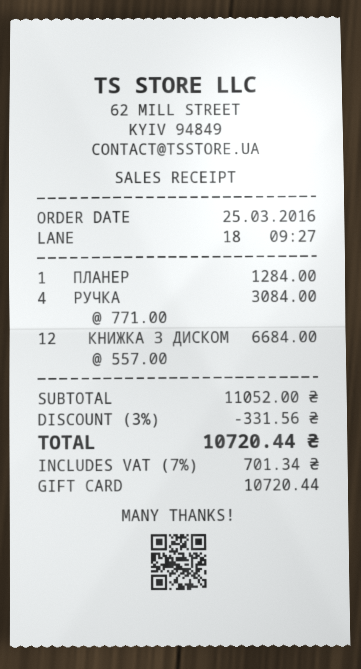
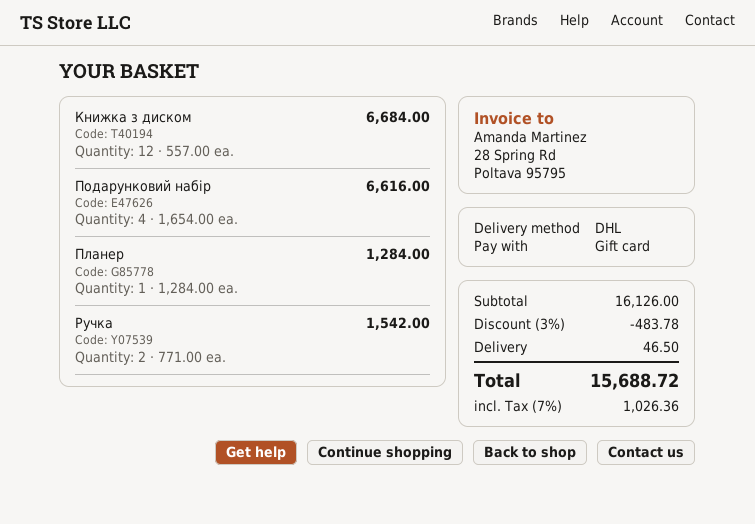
РУЧКА: 4 x 771.00 = 3084.00 -> 2 x 771.00 = 1542.00
Подарунковий набір: none -> 4 x 1654.00 = 6616.00
subtotal: 11052.00 -> 16126.00
discount: 3% = 331.56 -> 3% = 483.78
shipping: none -> 46.50
tax: 7% = 701.34 -> 7% = 1026.36
total: 10720.44 -> 15688.72

